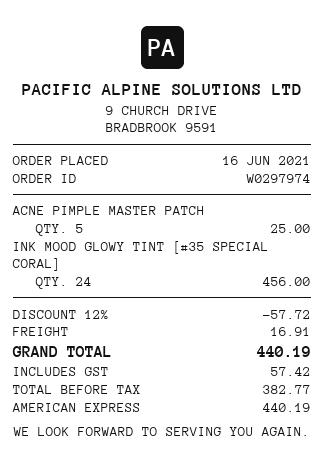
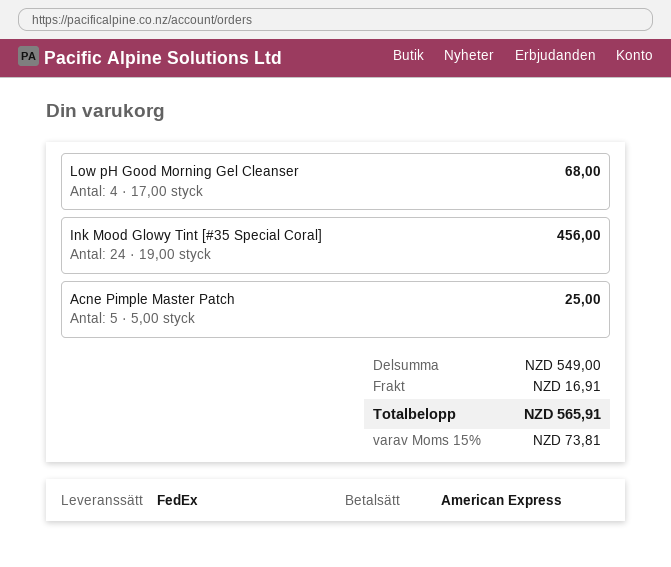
Low pH Good Morning Gel Cleanser: none -> 4 for 68.00
discount: 12% = 57.72 -> none
tax: 57.42 -> 73.81
total: 440.19 -> 565.91

